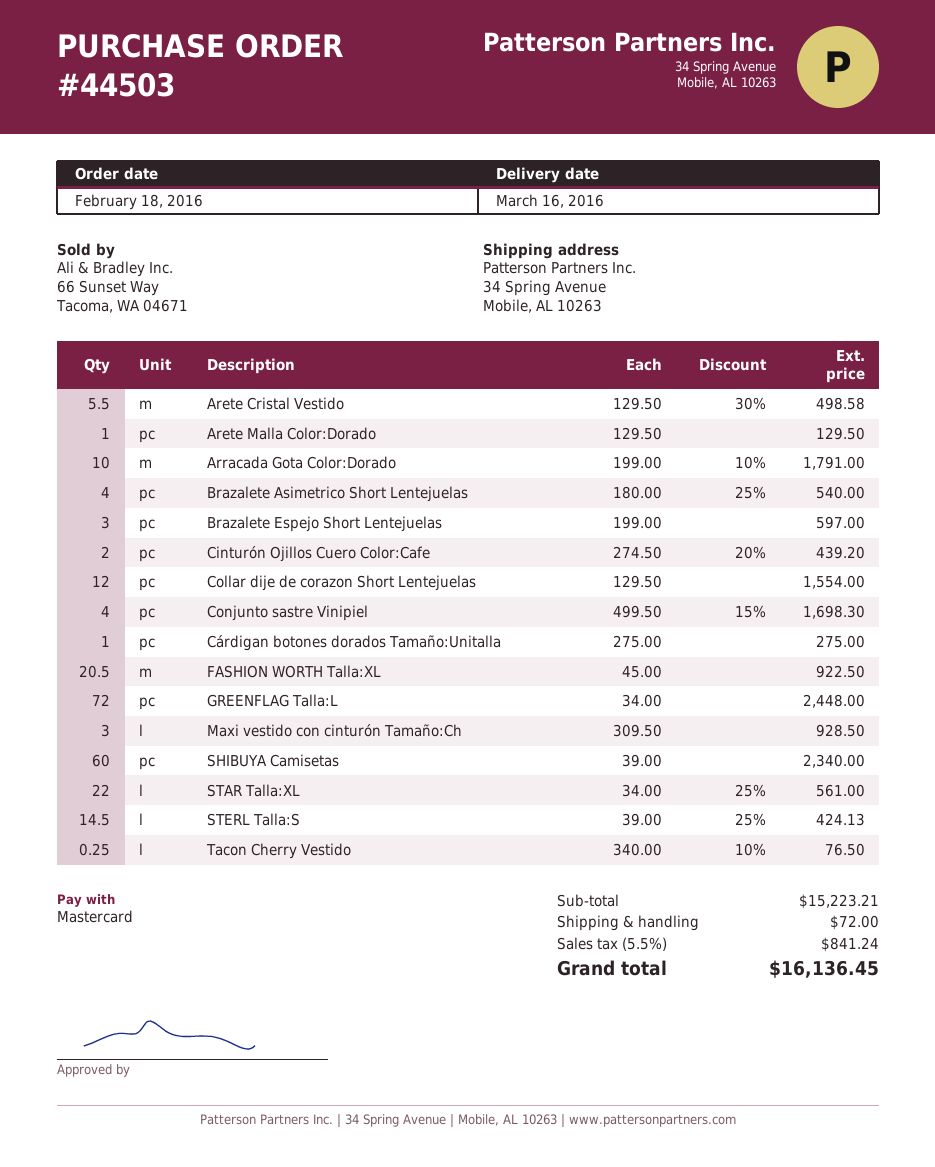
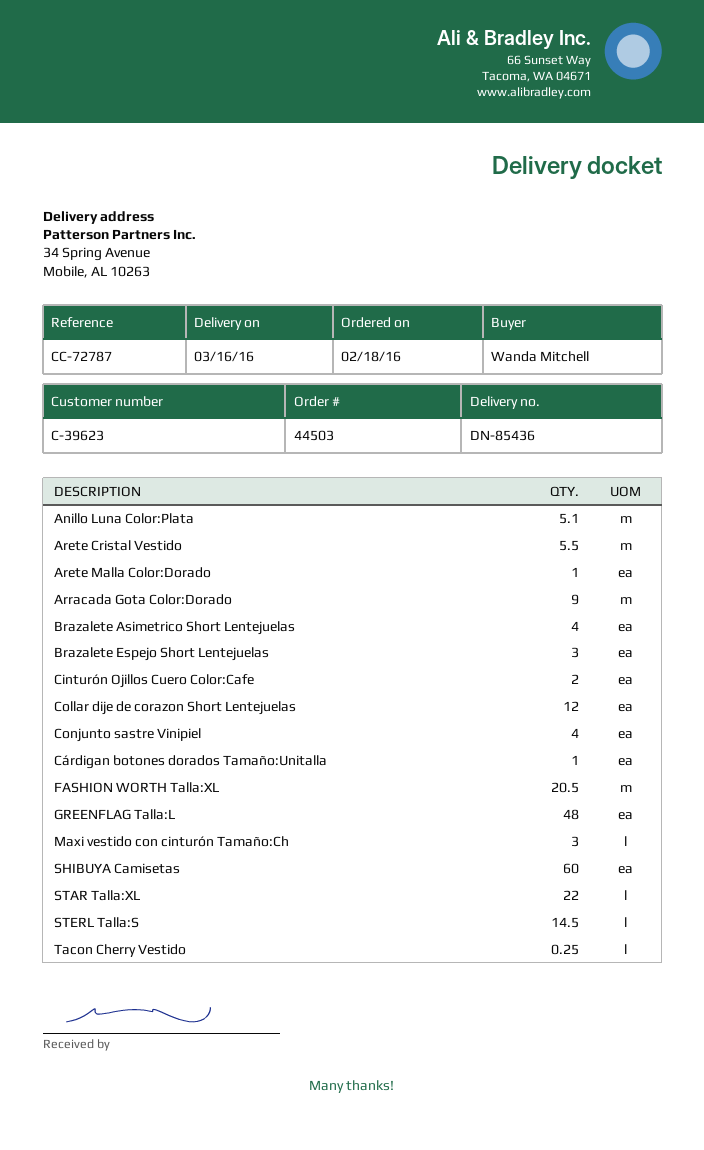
Arracada Gota Color:Dorado: 10 -> 9
GREENFLAG Talla:L: 72 -> 48
Anillo Luna Color:Plata: none -> 5.1

